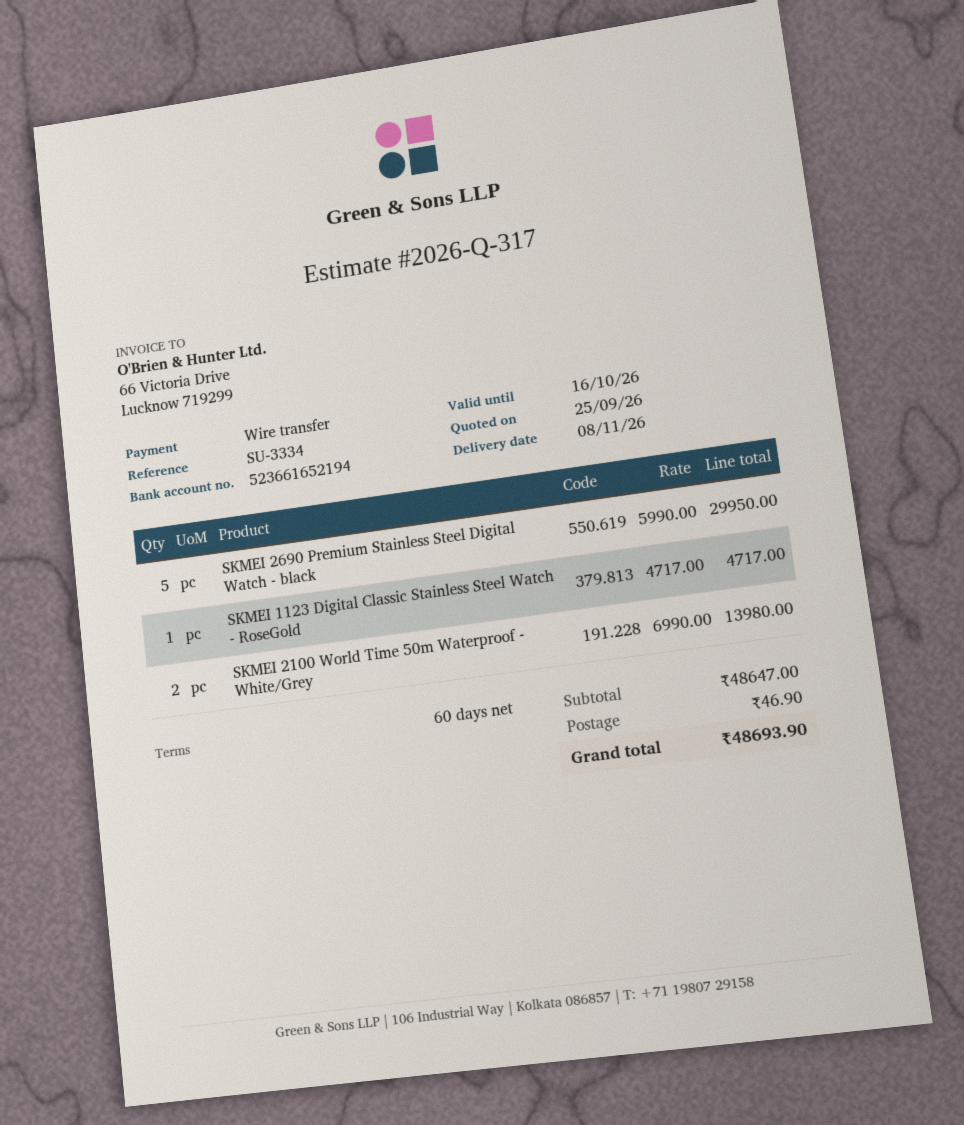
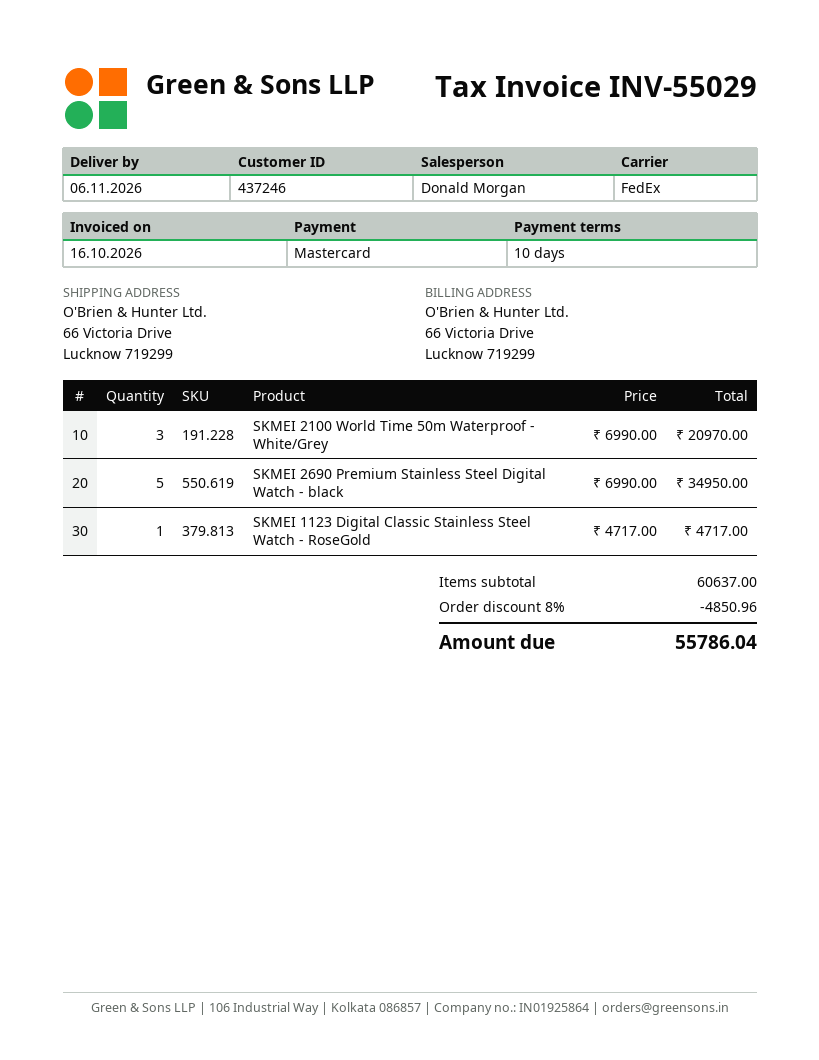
delivery date: 2026-11-08 -> 2026-11-06
payment terms: 60 days -> 10 days
payment method: bank transfer -> Mastercard
SKMEI 2690 Premium Stainless Steel Digital Watch - black: 5 x 5990.00 = 29950.00 -> 5 x 6990.00 = 34950.00
SKMEI 2100 World Time 50m Waterproof - White/Grey: 2 x 6990.00 = 13980.00 -> 3 x 6990.00 = 20970.00
subtotal: 48647.00 -> 60637.00
discount: none -> 8% = 4850.96
shipping: 46.90 -> none
total: 48693.90 -> 55786.04

